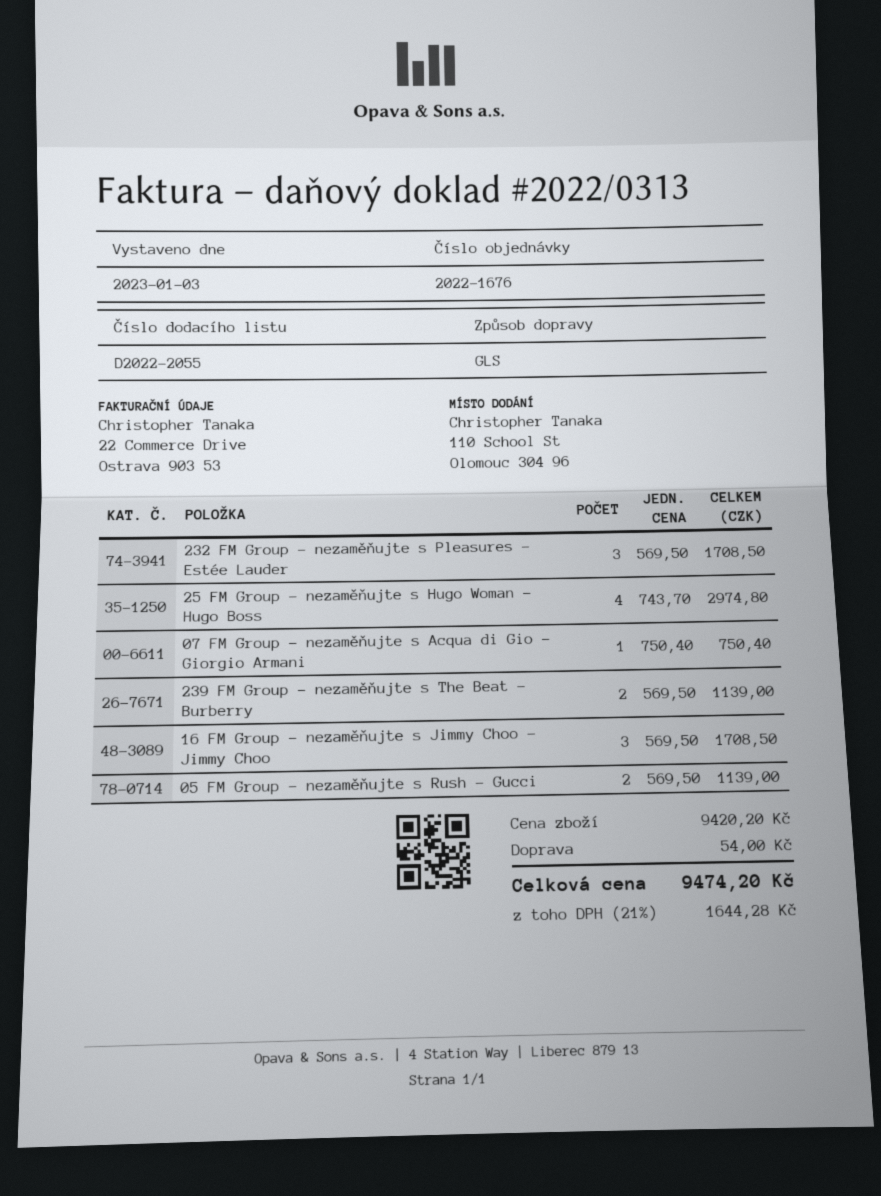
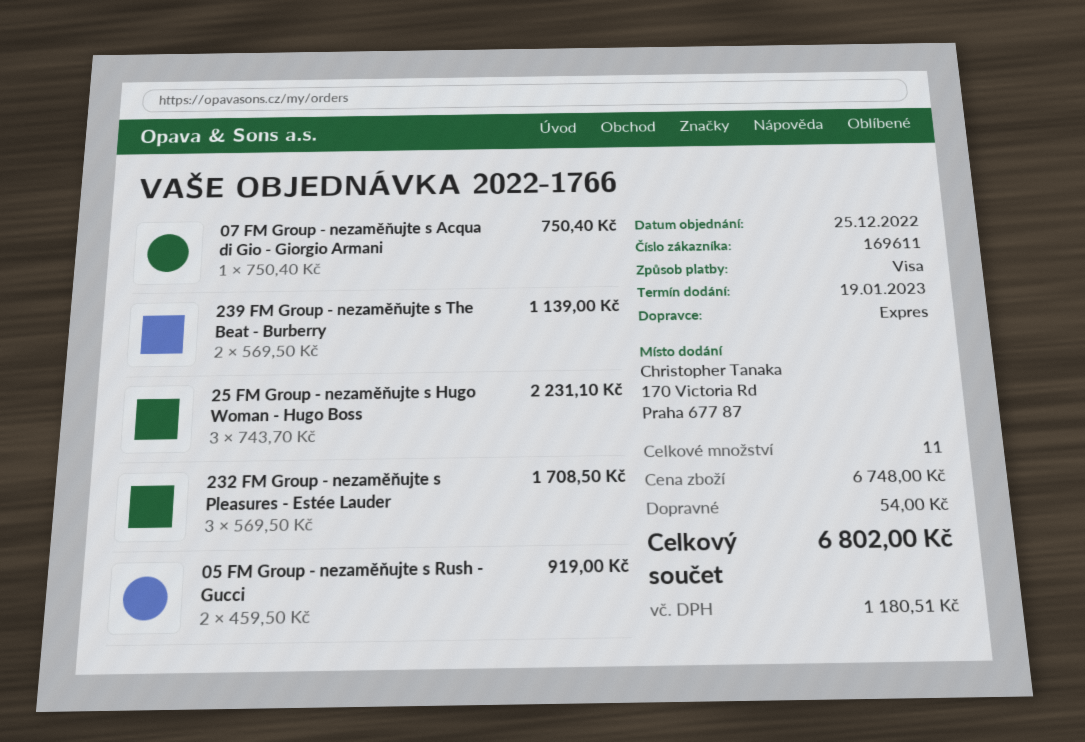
order number: 2022-1676 -> 2022-1766
shipping method: GLS -> express
ship to: 110 School St, Olomouc 304 96 -> 170 Victoria Rd, Praha 677 87
25 FM Group - nezaměňujte s Hugo Woman - Hugo Boss: 4 x 743.70 = 2974.80 -> 3 x 743.70 = 2231.10
16 FM Group - nezaměňujte s Jimmy Choo - Jimmy Choo: 3 x 569.50 = 1708.50 -> none
05 FM Group - nezaměňujte s Rush - Gucci: 2 x 569.50 = 1139.00 -> 2 x 459.50 = 919.00
subtotal: 9420.20 -> 6748.00
tax: 1644.28 -> 1180.51
total: 9474.20 -> 6802.00

